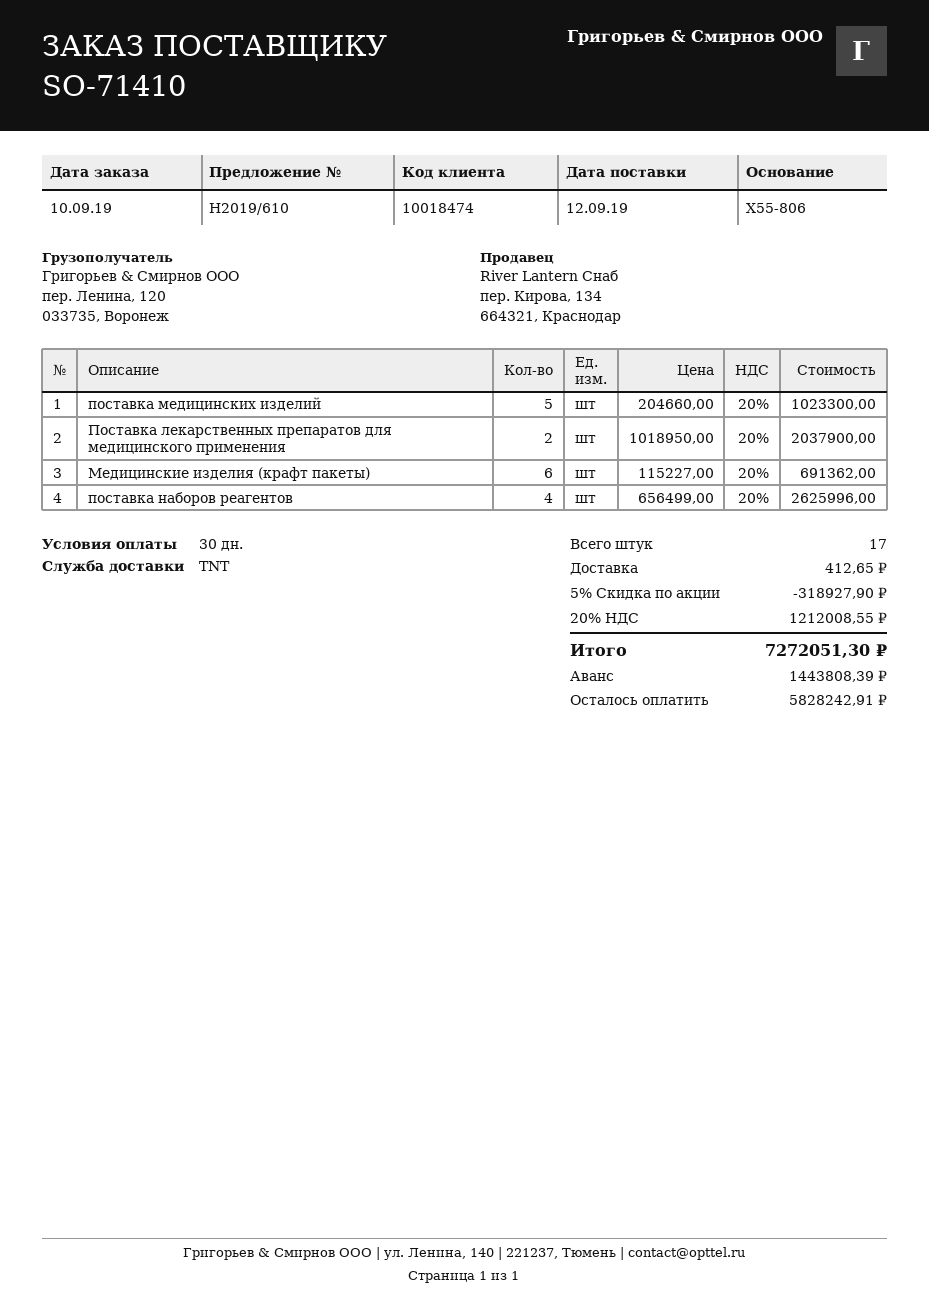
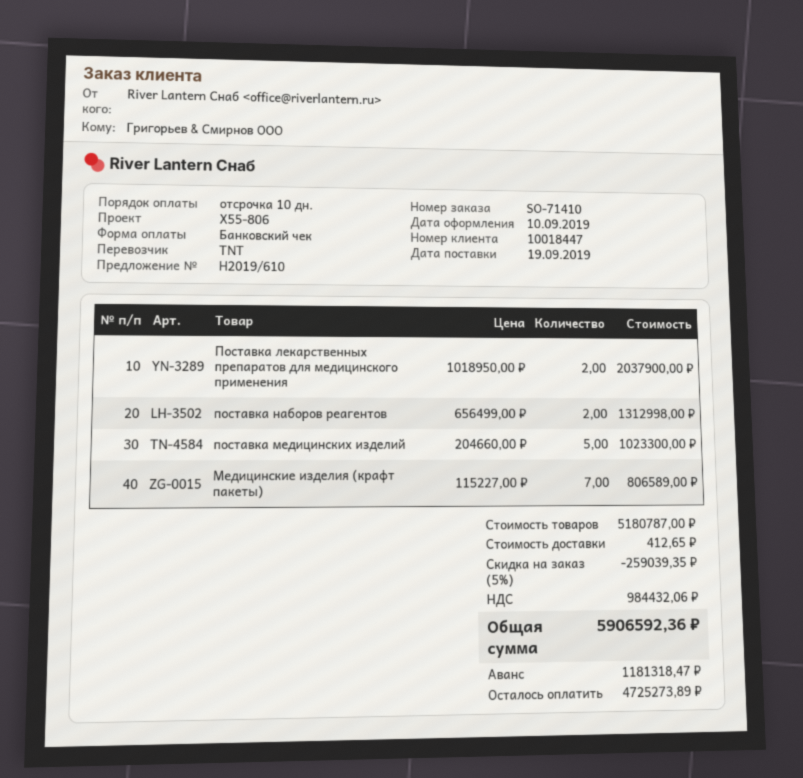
delivery date: 2019-09-12 -> 2019-09-19
payment terms: 30 days -> 10 days
customer number: 10018474 -> 10018447
Медицинские изделия (крафт пакеты): 6 x 115227.00 = 691362.00 -> 7 x 115227.00 = 806589.00
поставка наборов реагентов: 4 x 656499.00 = 2625996.00 -> 2 x 656499.00 = 1312998.00
discount: 5% = 318927.90 -> 5% = 259039.35
tax: 1212008.55 -> 984432.06
total: 7272051.30 -> 5906592.36
deposit: 1443808.39 -> 1181318.47
balance: 5828242.91 -> 4725273.89

